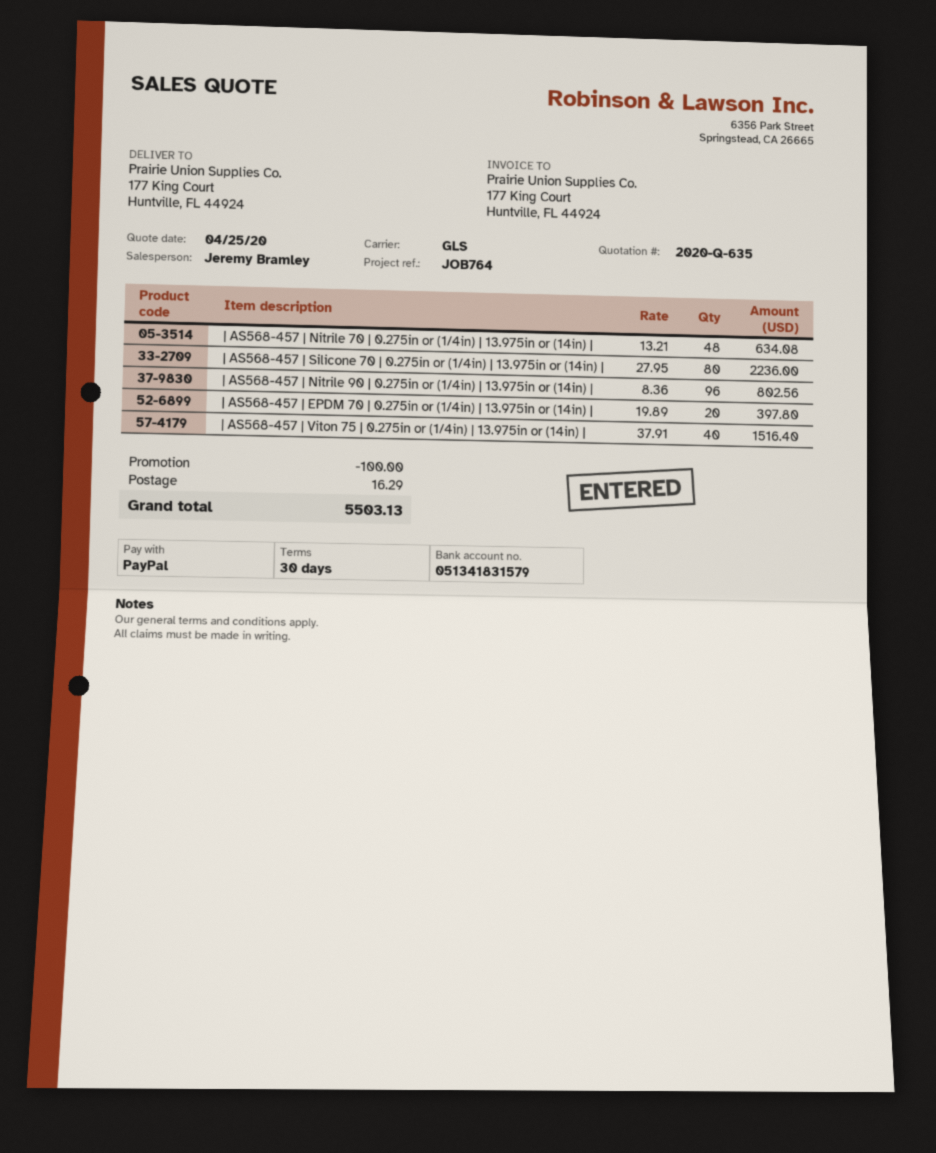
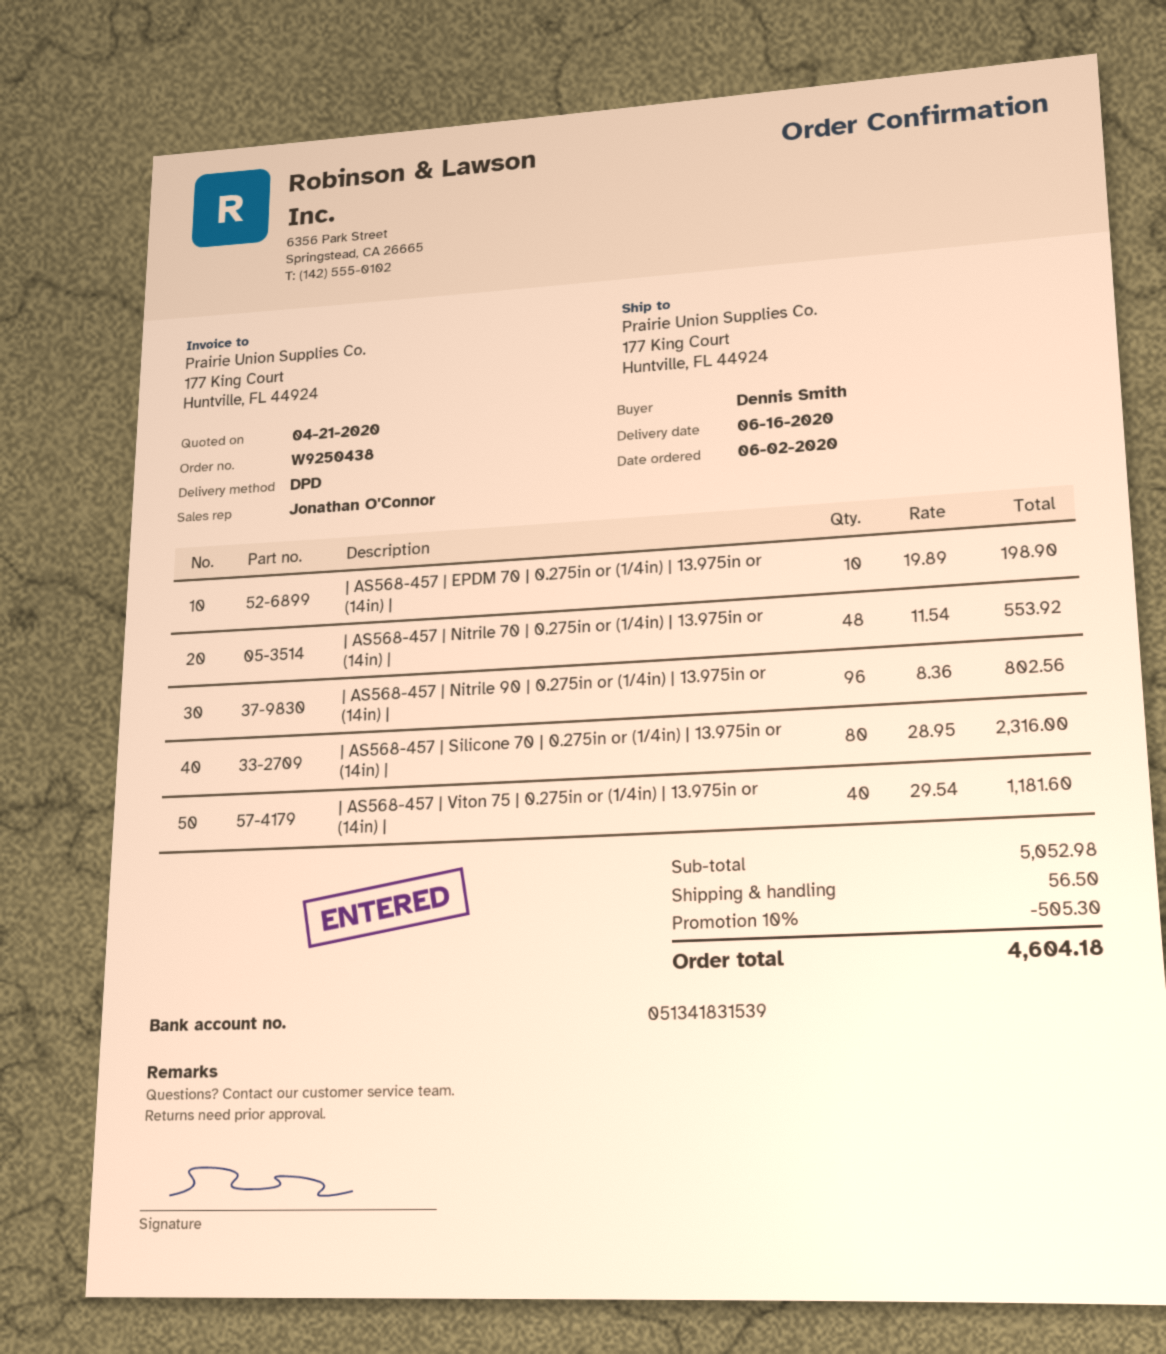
quote date: 2020-04-25 -> 2020-04-21
sales rep: Jeremy Bramley -> Jonathan O'Connor
bank account: 051341831579 -> 051341831539
shipping method: GLS -> DPD
| AS568-457 | Nitrile 70 | 0.275in or (1/4in) | 13.975in or (14in) |: 48 x 13.21 = 634.08 -> 48 x 11.54 = 553.92
| AS568-457 | Silicone 70 | 0.275in or (1/4in) | 13.975in or (14in) |: 80 x 27.95 = 2236.00 -> 80 x 28.95 = 2316.00
| AS568-457 | EPDM 70 | 0.275in or (1/4in) | 13.975in or (14in) |: 20 x 19.89 = 397.80 -> 10 x 19.89 = 198.90
| AS568-457 | Viton 75 | 0.275in or (1/4in) | 13.975in or (14in) |: 40 x 37.91 = 1516.40 -> 40 x 29.54 = 1181.60
discount: 100.00 -> 505.30
shipping: 16.29 -> 56.50
total: 5503.13 -> 4604.18

